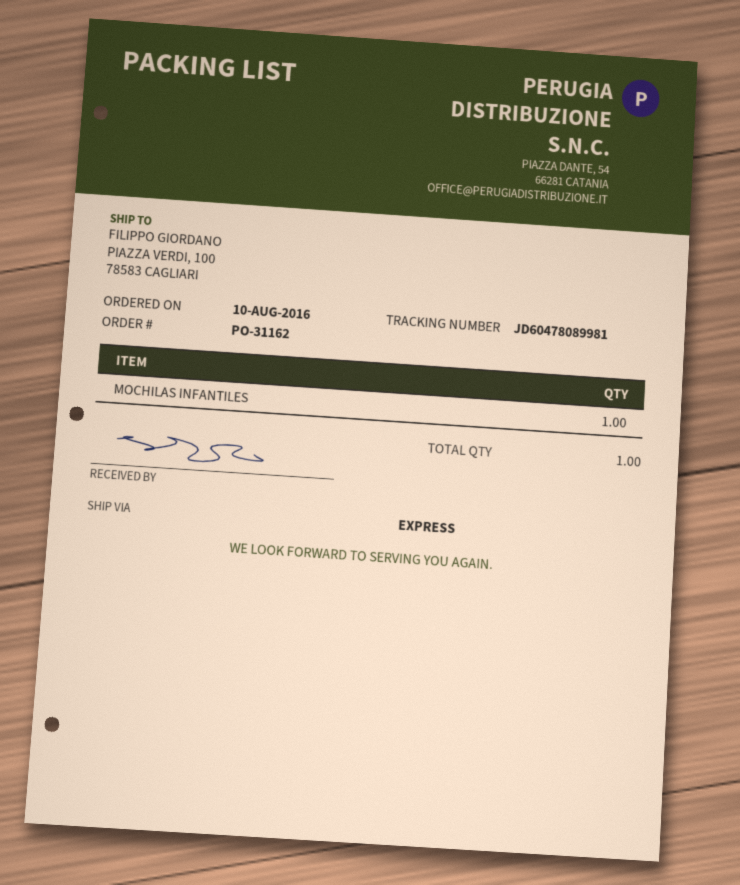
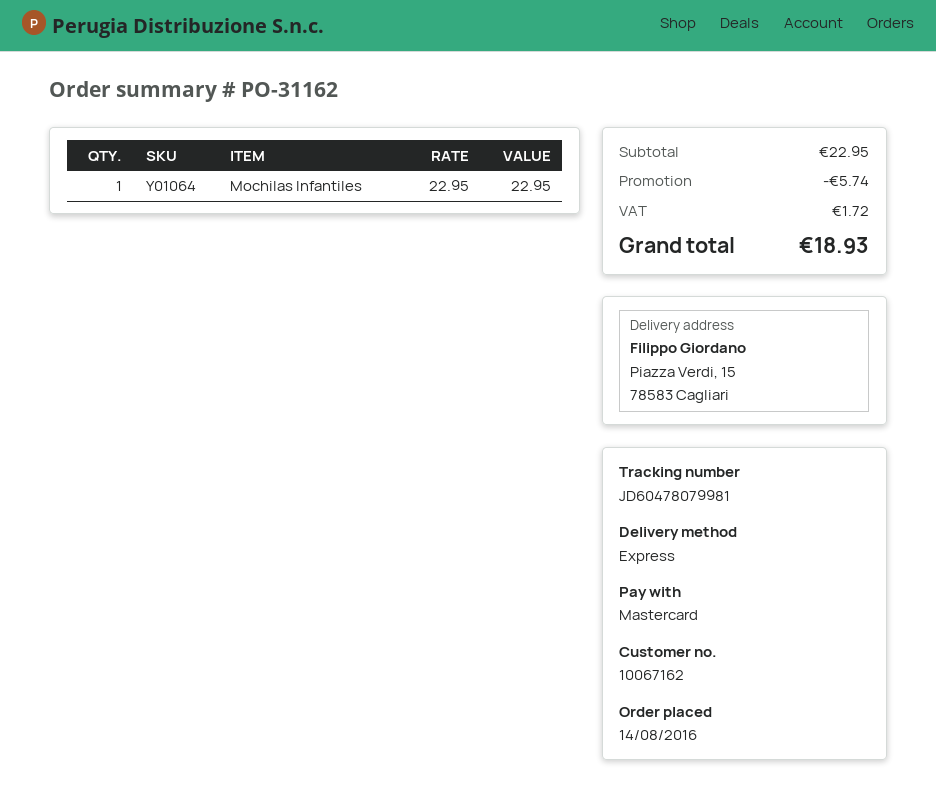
order date: 2016-08-10 -> 2016-08-14
tracking number: JD60478089981 -> JD60478079981
ship to: PIAZZA VERDI, 100, 78583 CAGLIARI -> Piazza Verdi, 15, 78583 Cagliari

